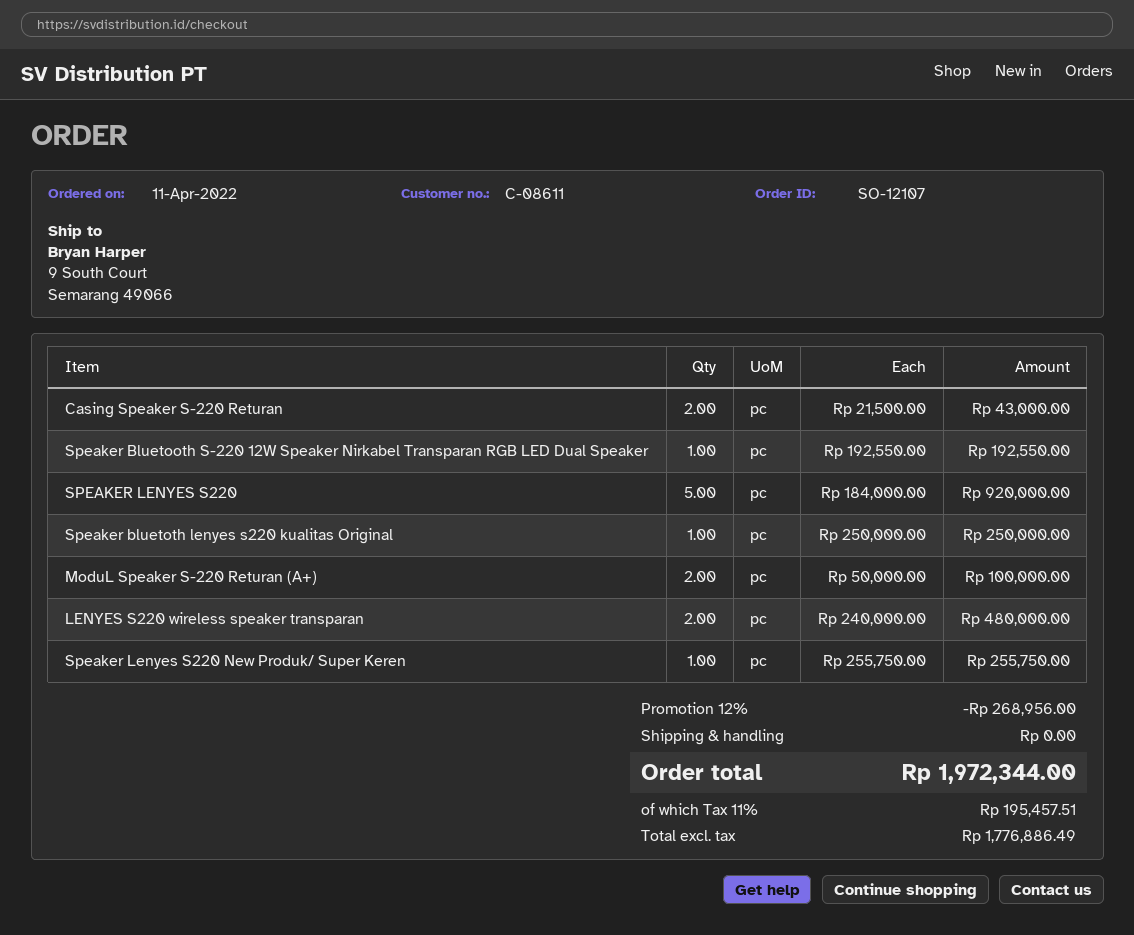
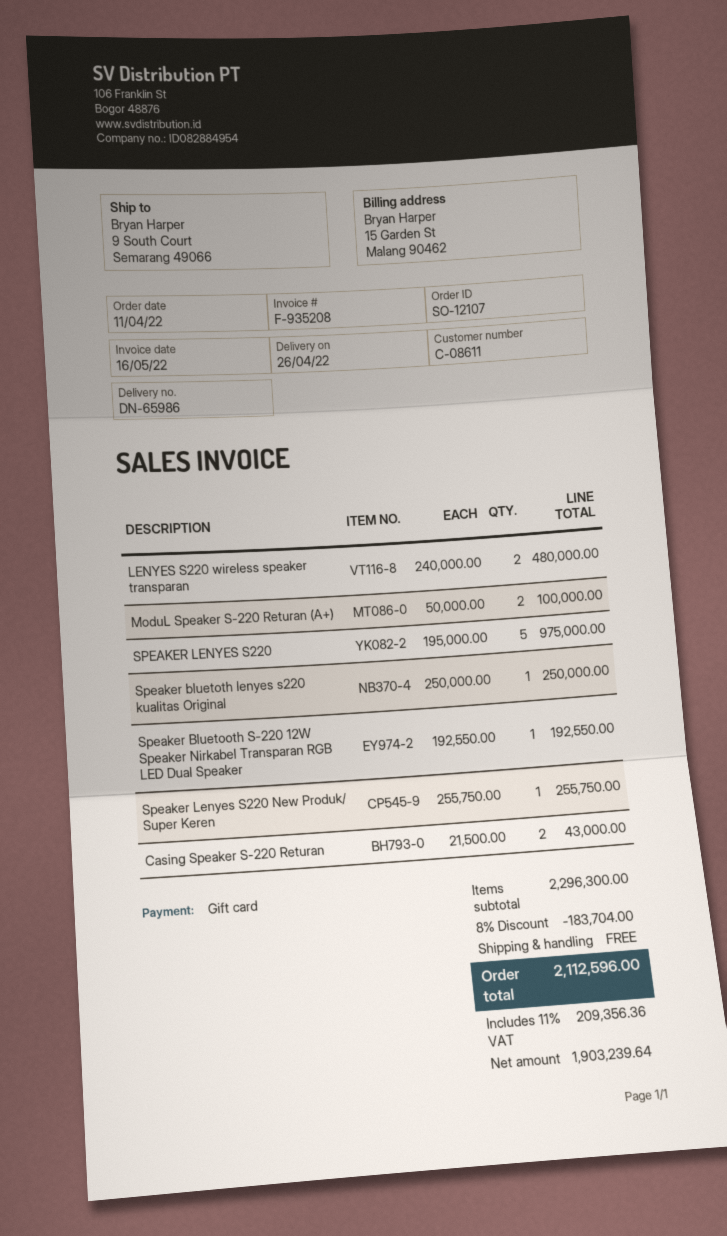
SPEAKER LENYES S220: 5 x 184000.00 = 920000.00 -> 5 x 195000.00 = 975000.00
discount: 12% = 268956.00 -> 8% = 183704.00
net: 1776886.49 -> 1903239.64
tax: 11% = 195457.51 -> 11% = 209356.36
total: 1972344.00 -> 2112596.00

